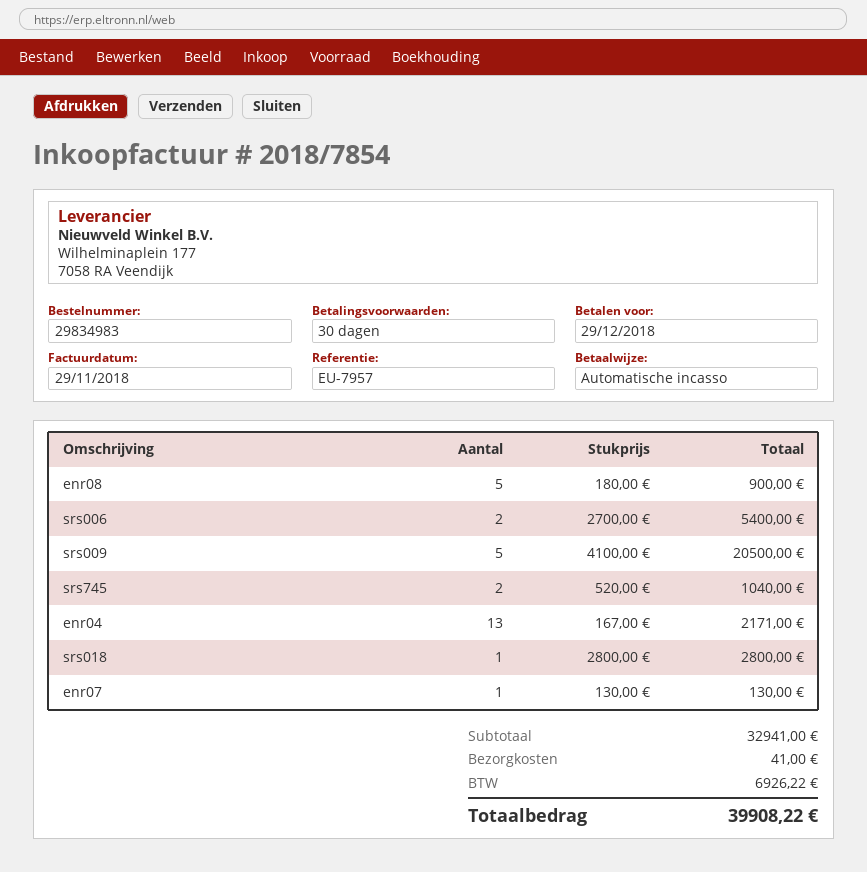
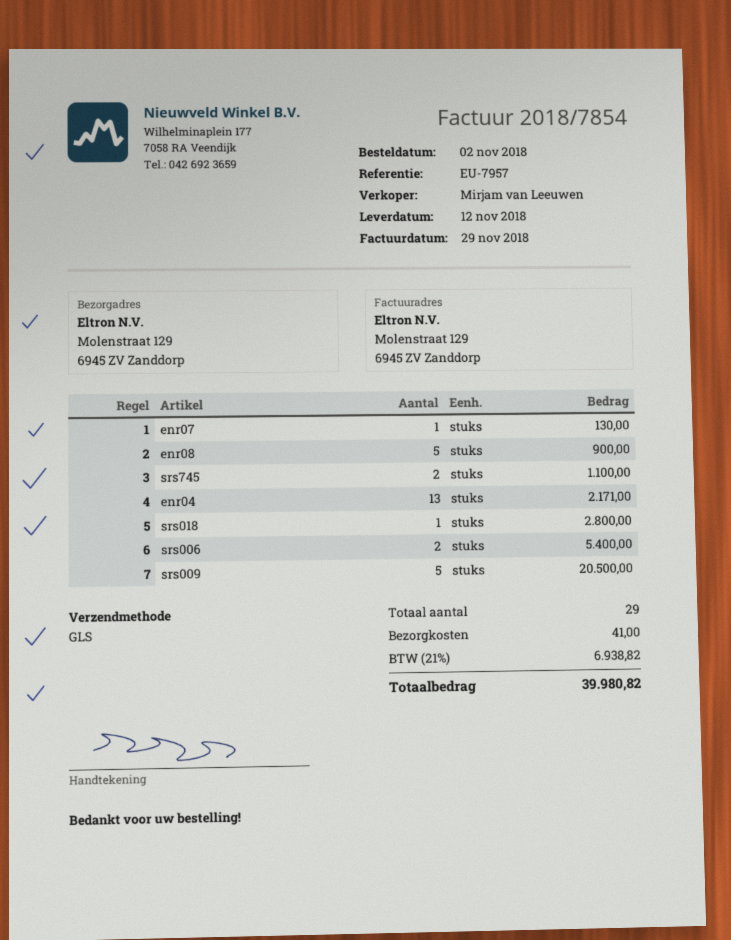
srs745: 2 for 1040.00 -> 2 for 1100.00
tax: 6926.22 -> 6938.82
total: 39908.22 -> 39980.82

